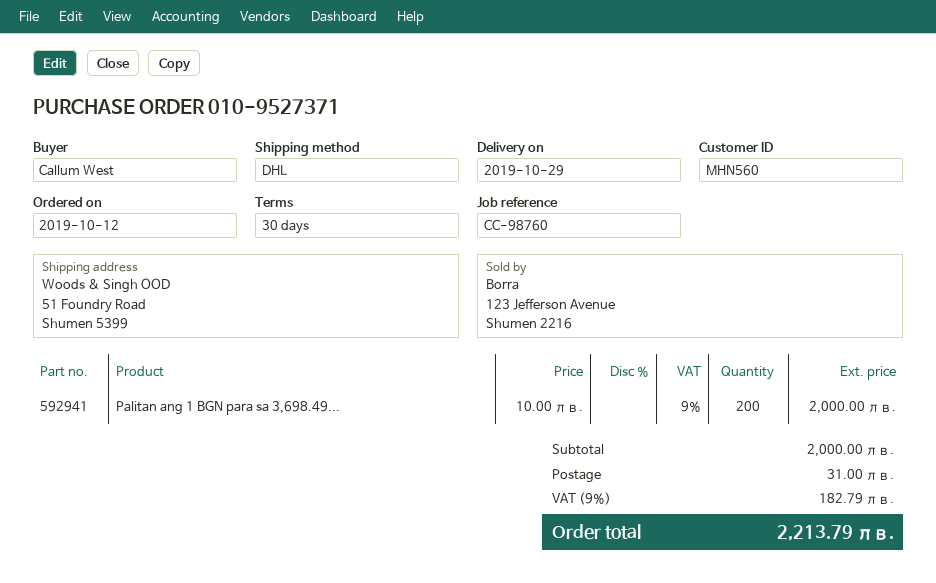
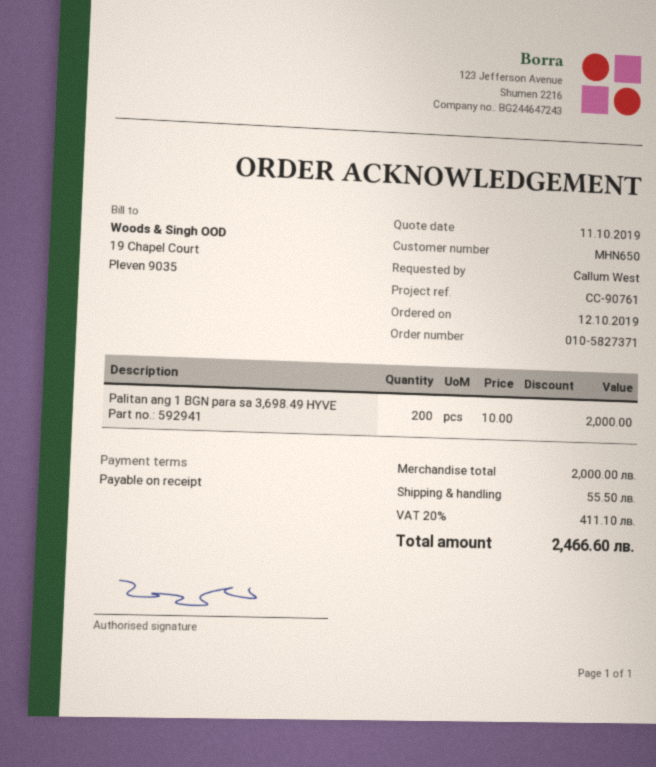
order number: 010-9527371 -> 010-5827371
payment terms: 30 days -> on receipt
customer number: MHN560 -> MHN650
reference: CC-98760 -> CC-90761
shipping: 31.00 -> 55.50
tax: 9% = 182.79 -> 20% = 411.10
total: 2213.79 -> 2466.60

